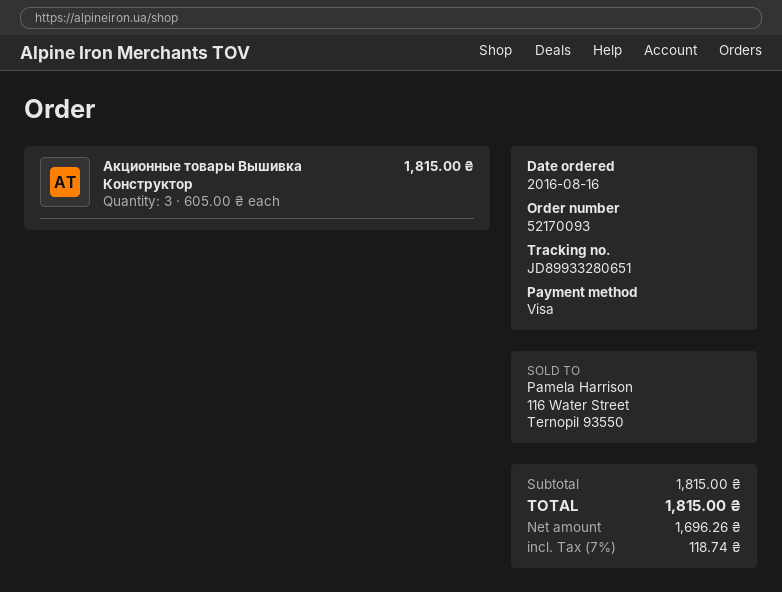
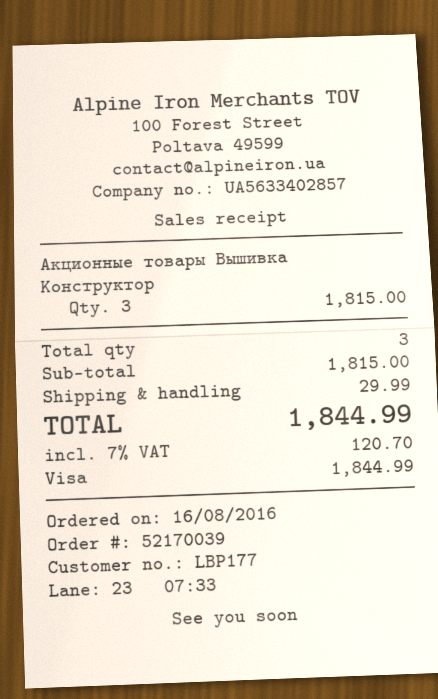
order number: 52170093 -> 52170039
shipping: none -> 29.99
tax: 7% = 118.74 -> 7% = 120.70
total: 1815.00 -> 1844.99

